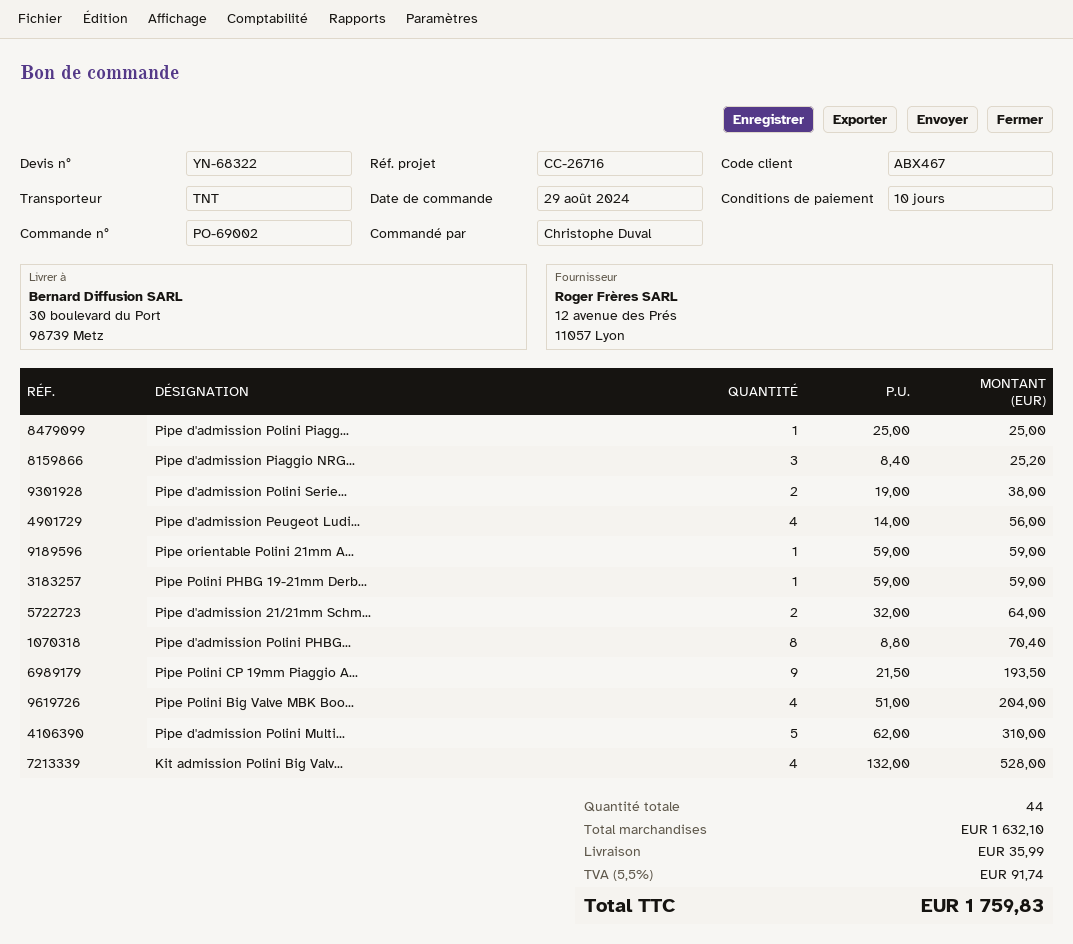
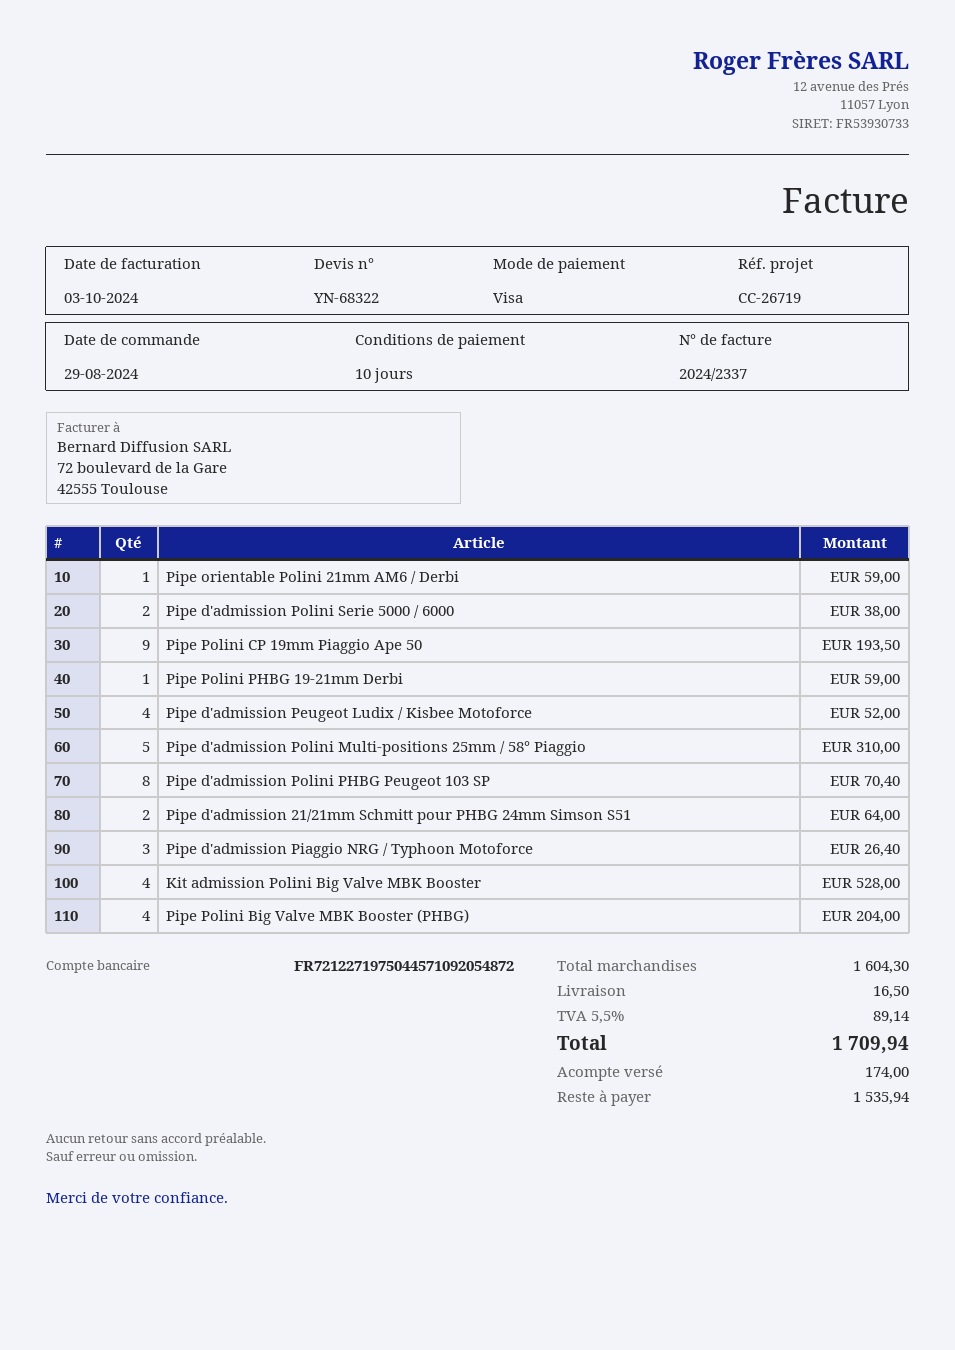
reference: CC-26716 -> CC-26719
Pipe d'admission Polini Piagg...: 1 for 25.00 -> none
Pipe d'admission Piaggio NRG...: 3 for 25.20 -> 3 for 26.40
Pipe d'admission Peugeot Ludi...: 4 for 56.00 -> 4 for 52.00
subtotal: 1632.10 -> 1604.30
shipping: 35.99 -> 16.50
tax: 5.5% = 91.74 -> 5.5% = 89.14
total: 1759.83 -> 1709.94

